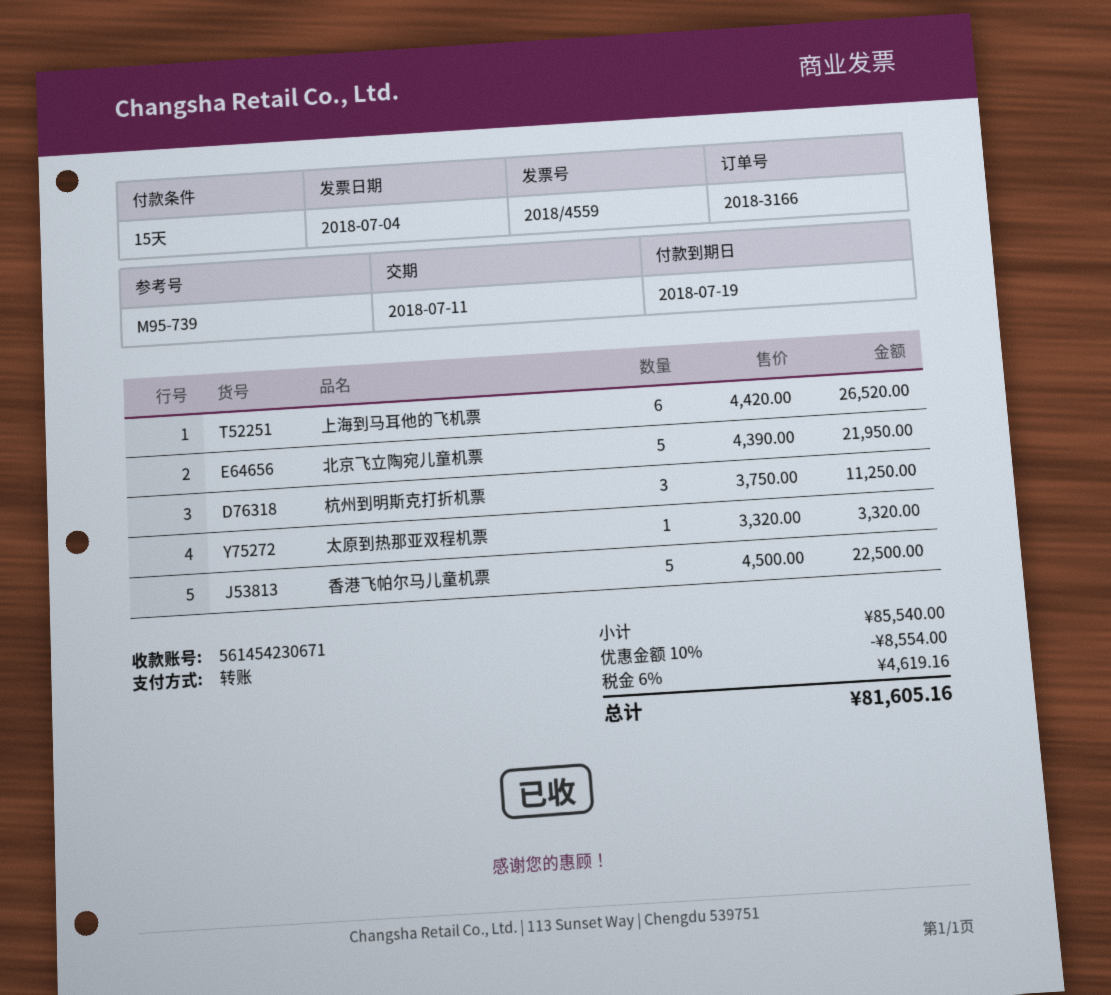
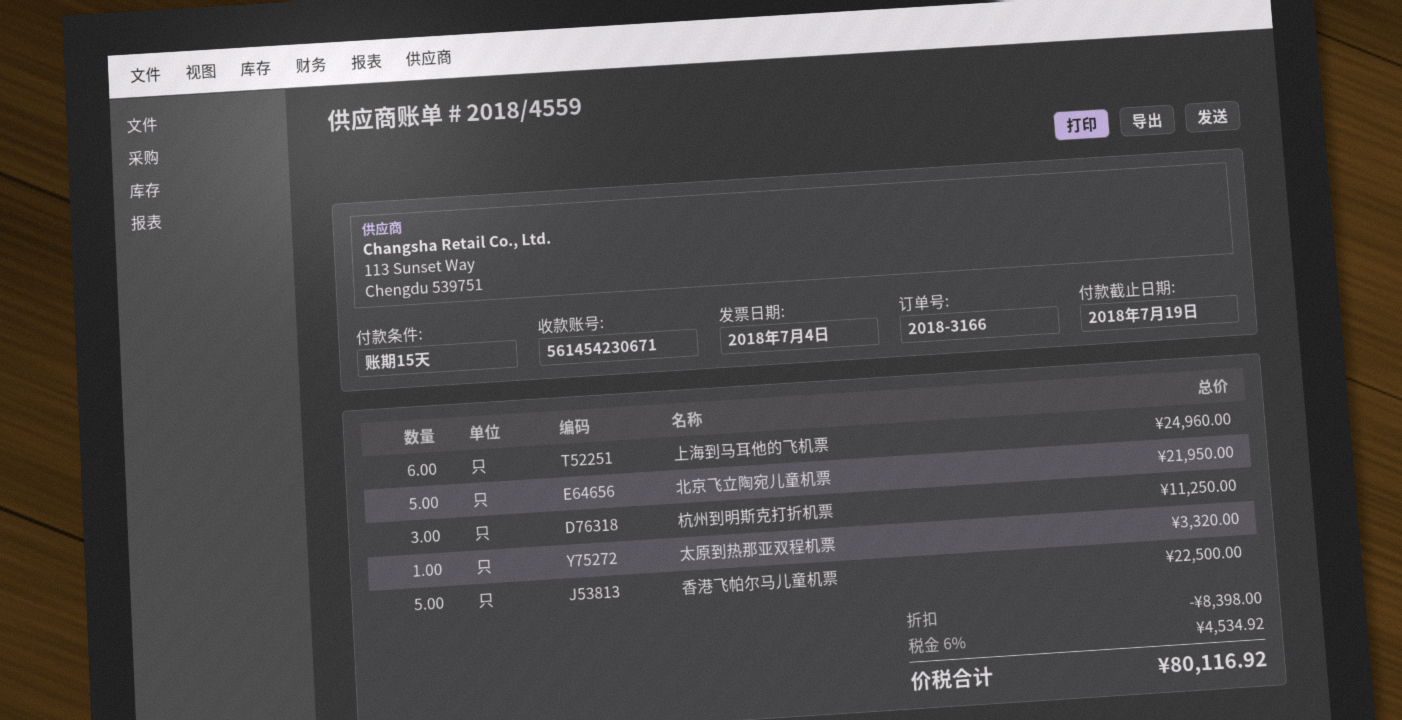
上海到马耳他的飞机票: 6 for 26520.00 -> 6 for 24960.00
discount: 8554.00 -> 8398.00
tax: 6% = 4619.16 -> 6% = 4534.92
total: 81605.16 -> 80116.92

